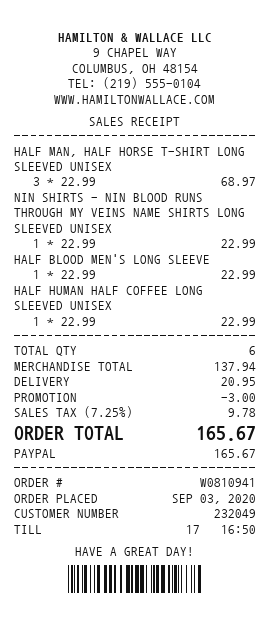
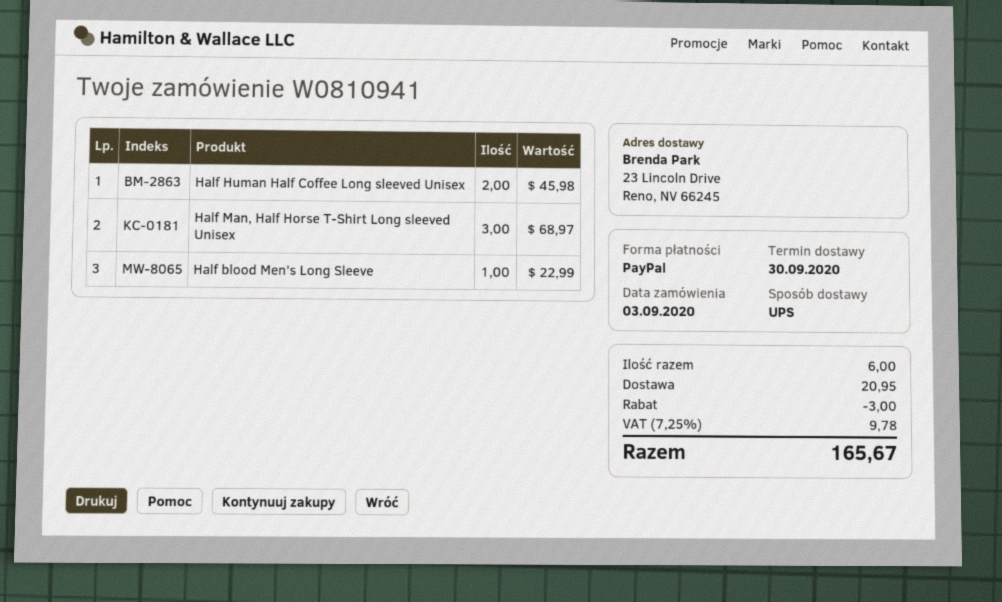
NIN SHIRTS - NIN BLOOD RUNS THROUGH MY VEINS NAME SHIRTS LONG SLEEVED UNISEX: 1 for 22.99 -> none
HALF HUMAN HALF COFFEE LONG SLEEVED UNISEX: 1 for 22.99 -> 2 for 45.98

